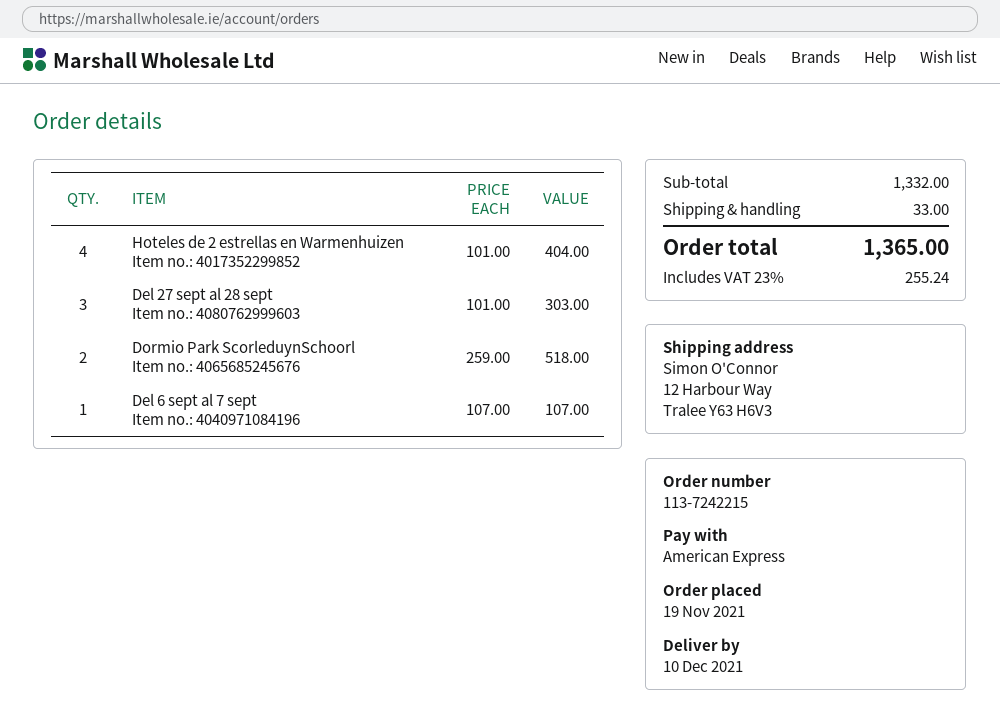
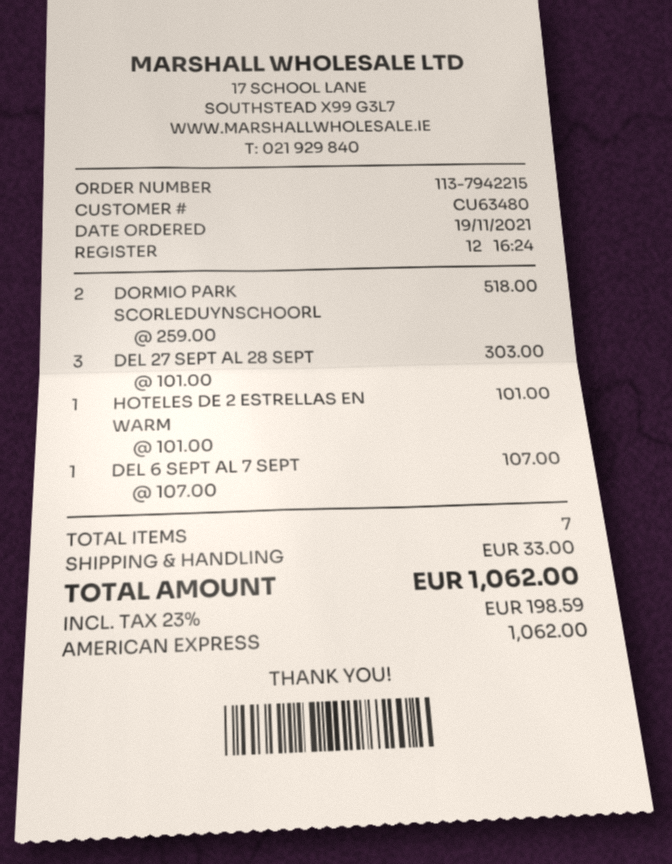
order number: 113-7242215 -> 113-7942215
Hoteles de 2 estrellas en Warmenhuizen: 4 x 101.00 = 404.00 -> 1 x 101.00 = 101.00
tax: 23% = 255.24 -> 23% = 198.59
total: 1365.00 -> 1062.00

